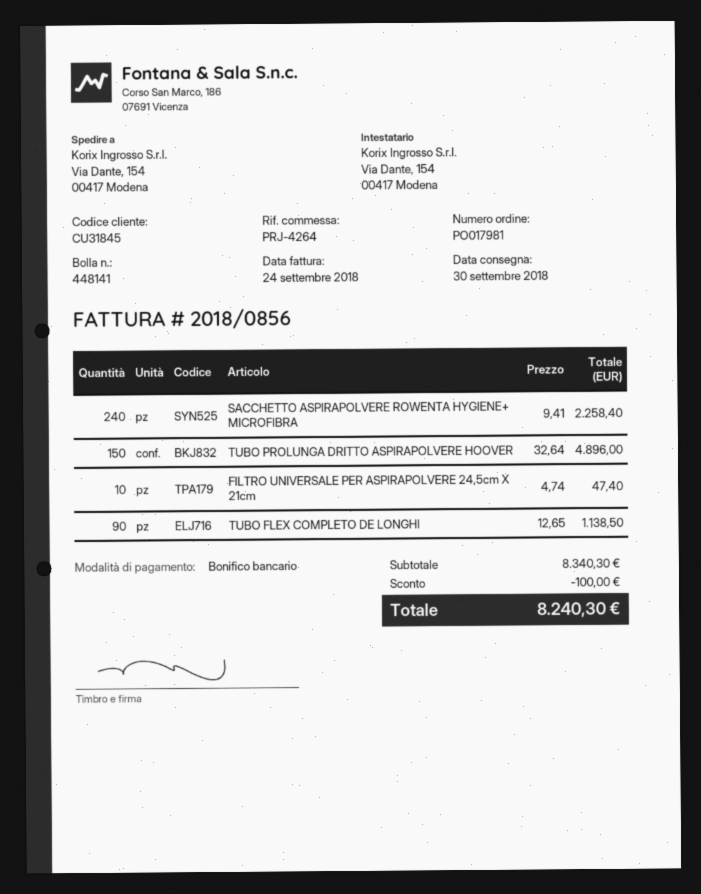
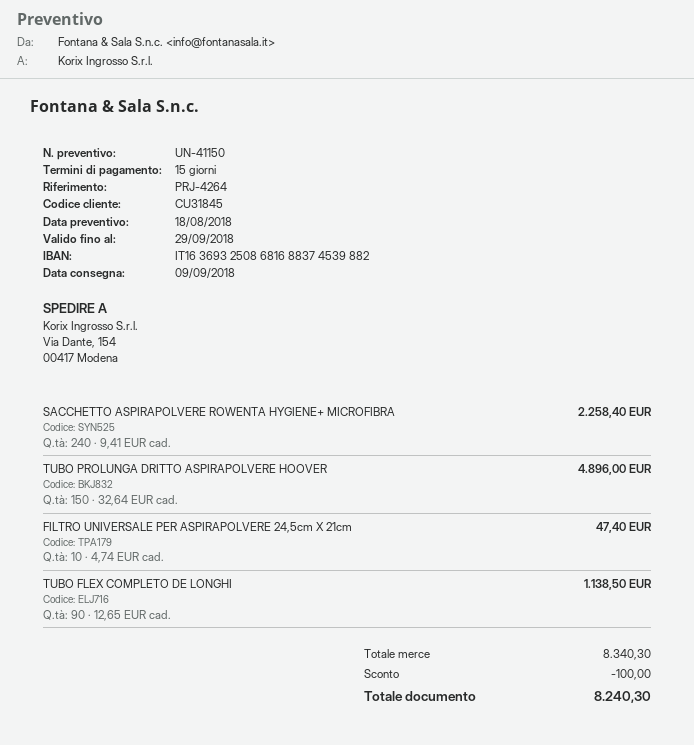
delivery date: 2018-09-30 -> 2018-09-09

